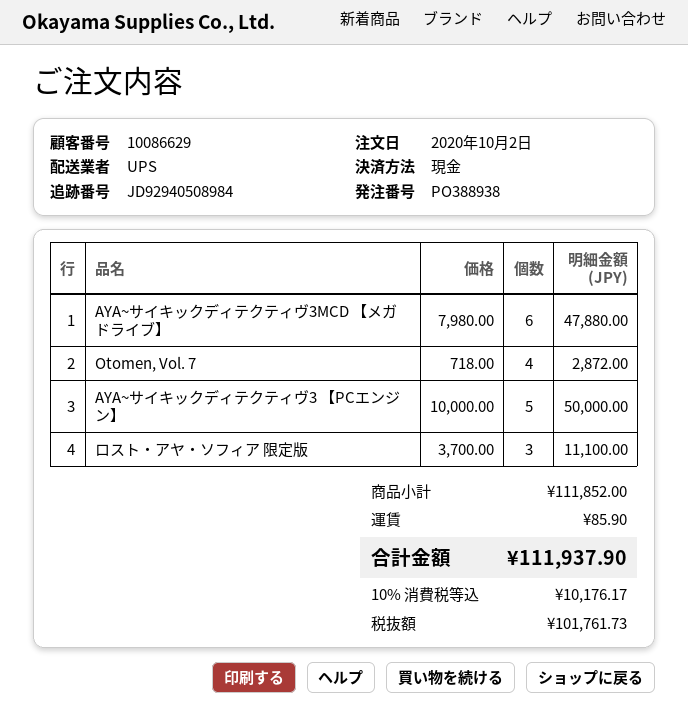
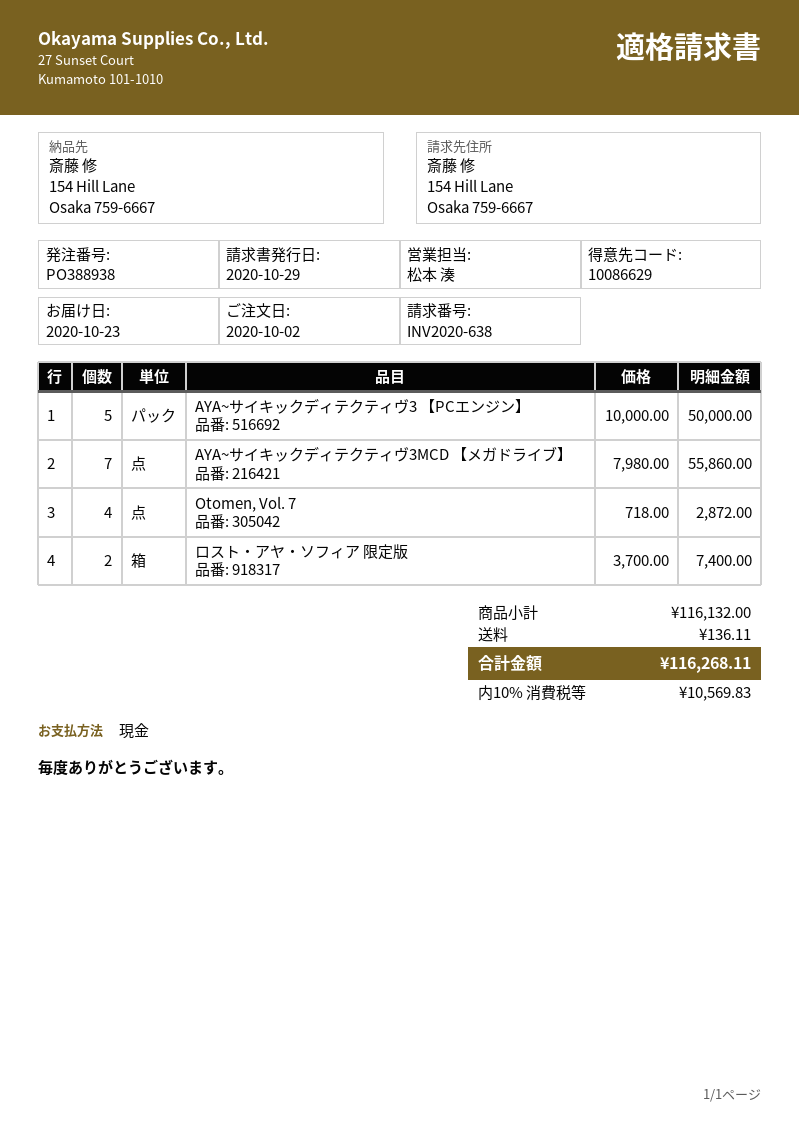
AYA~サイキックディテクティヴ3MCD 【メガドライブ】: 6 x 7980.00 = 47880.00 -> 7 x 7980.00 = 55860.00
ロスト・アヤ・ソフィア 限定版: 3 x 3700.00 = 11100.00 -> 2 x 3700.00 = 7400.00
subtotal: 111852.00 -> 116132.00
shipping: 85.90 -> 136.11
tax: 10% = 10176.17 -> 10% = 10569.83
total: 111937.90 -> 116268.11

